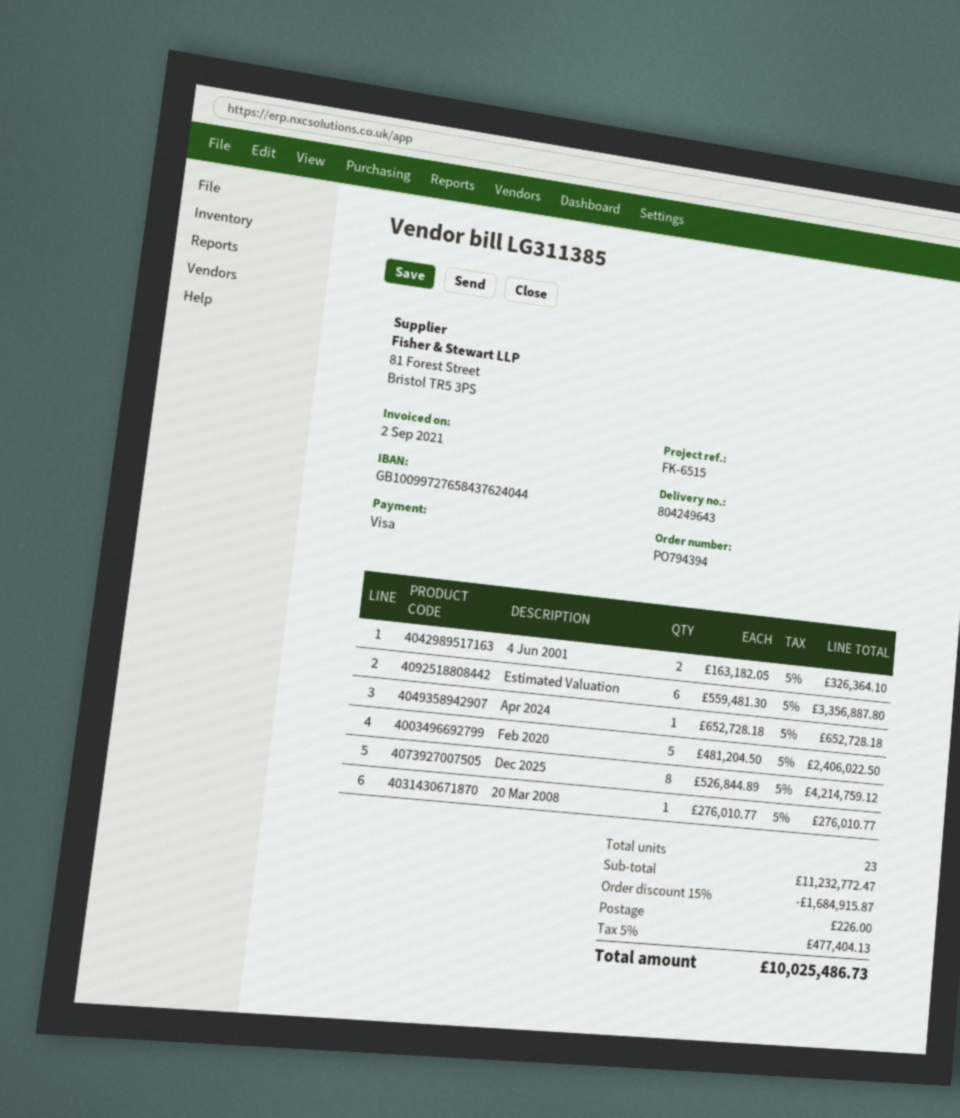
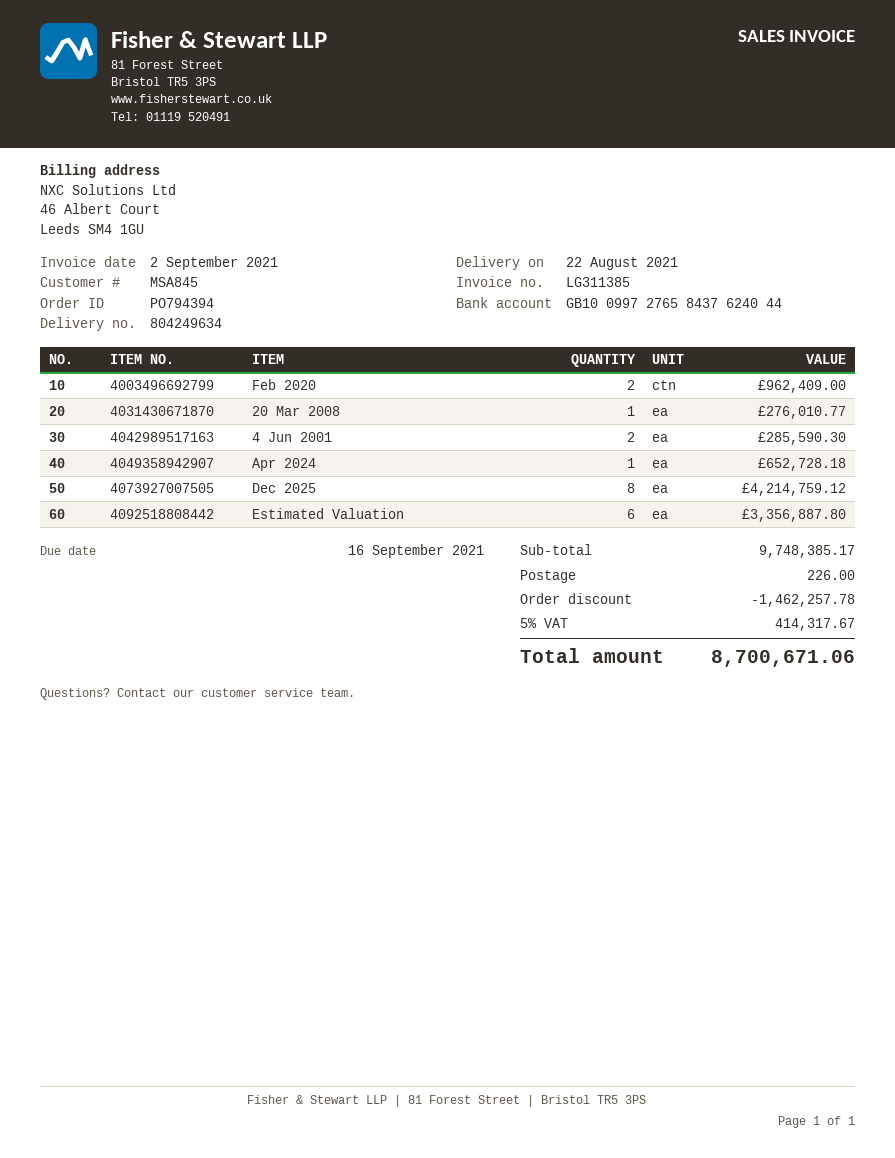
delivery note number: 804249643 -> 804249634
4 Jun 2001: 2 for 326364.10 -> 2 for 285590.30
Feb 2020: 5 for 2406022.50 -> 2 for 962409.00
subtotal: 11232772.47 -> 9748385.17
discount: 1684915.87 -> 1462257.78
tax: 5% = 477404.13 -> 5% = 414317.67
total: 10025486.73 -> 8700671.06

